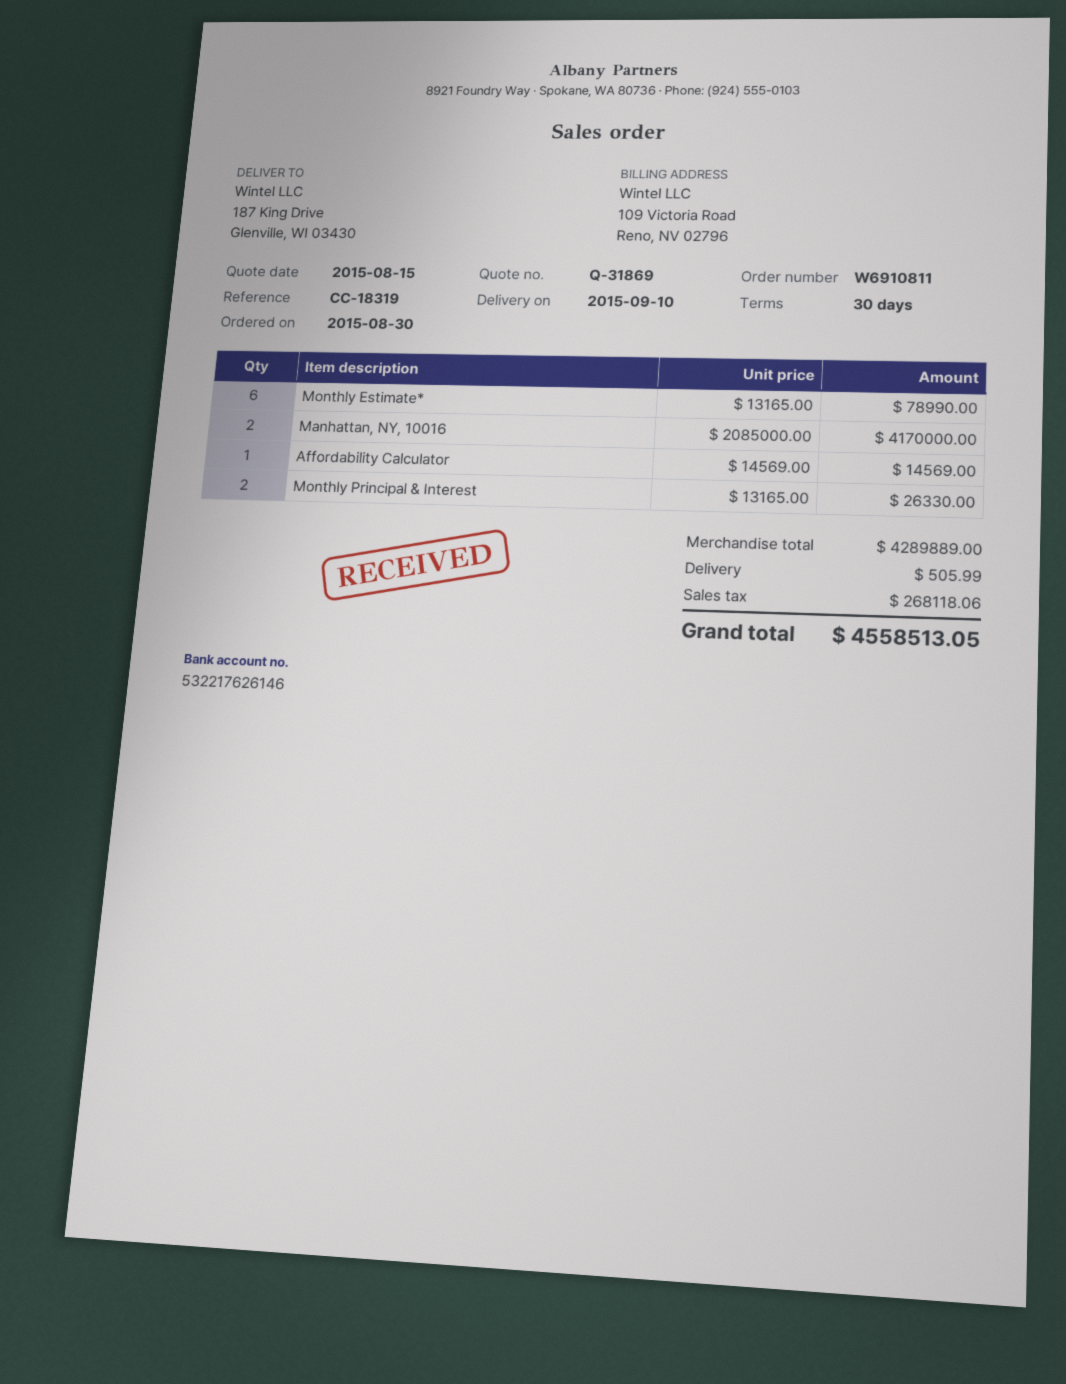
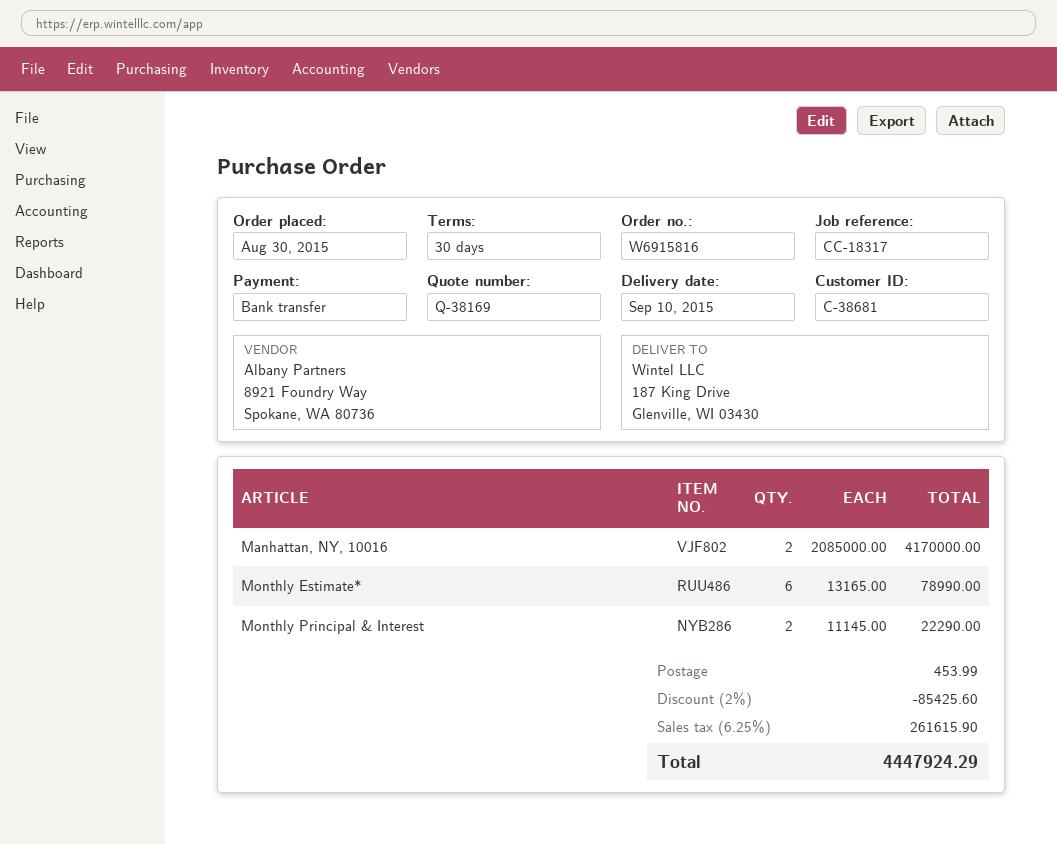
quote number: Q-31869 -> Q-38169
order number: W6910811 -> W6915816
reference: CC-18319 -> CC-18317
Affordability Calculator: 1 x 14569.00 = 14569.00 -> none
Monthly Principal & Interest: 2 x 13165.00 = 26330.00 -> 2 x 11145.00 = 22290.00
discount: none -> 2% = 85425.60
shipping: 505.99 -> 453.99
tax: 268118.06 -> 261615.90
total: 4558513.05 -> 4447924.29

